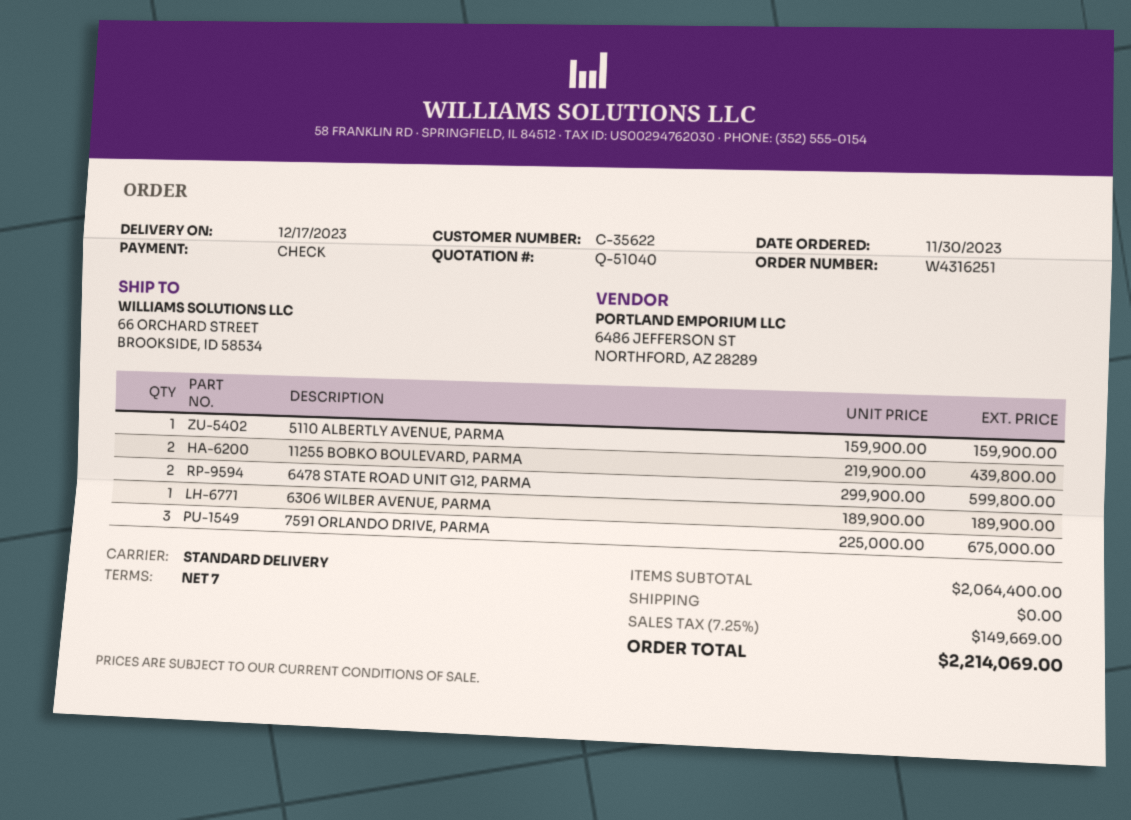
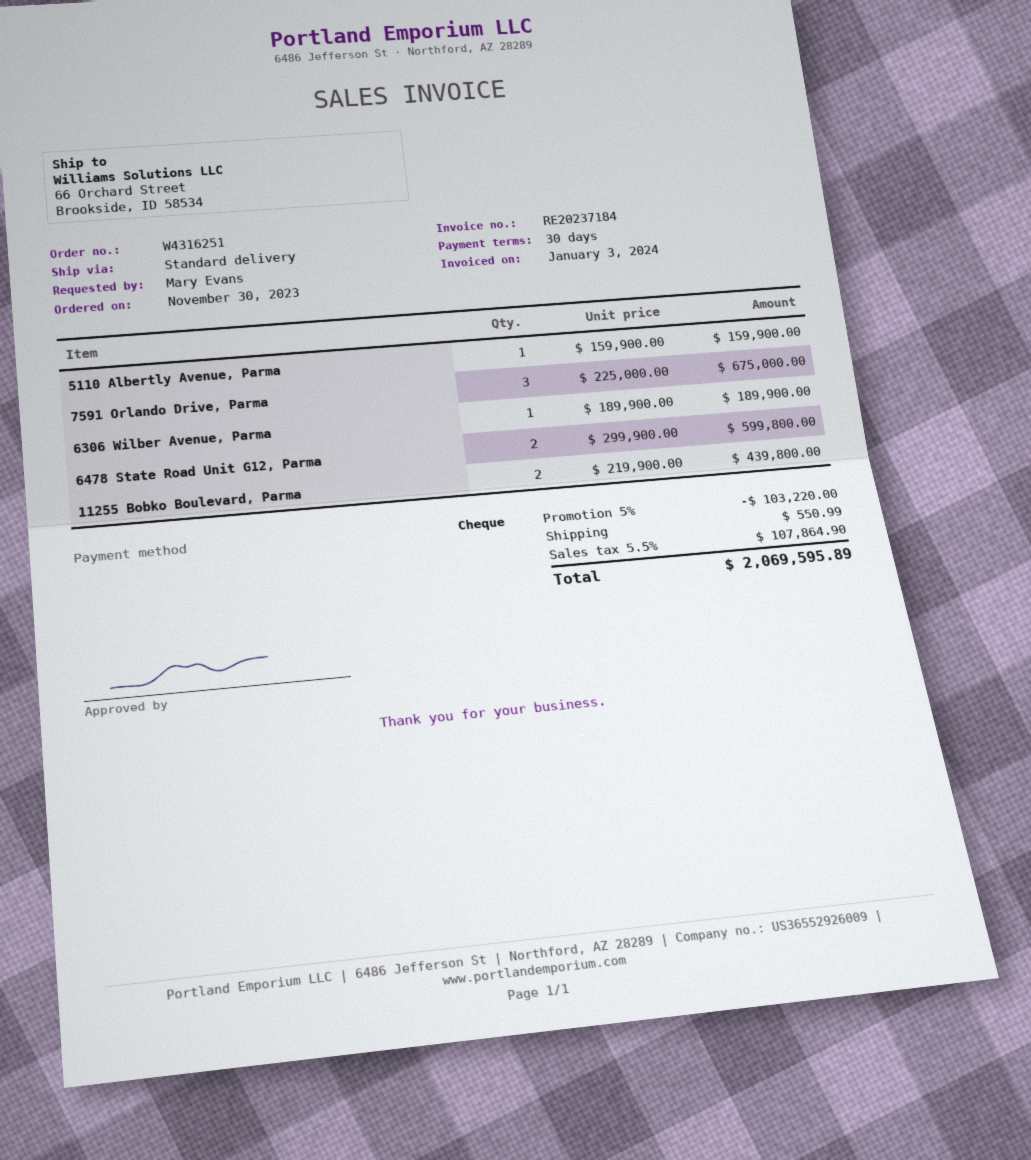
payment terms: 7 days -> 30 days
discount: none -> 5% = 103220.00
shipping: 0.00 -> 550.99
tax: 7.25% = 149669.00 -> 5.5% = 107864.90
total: 2214069.00 -> 2069595.89

